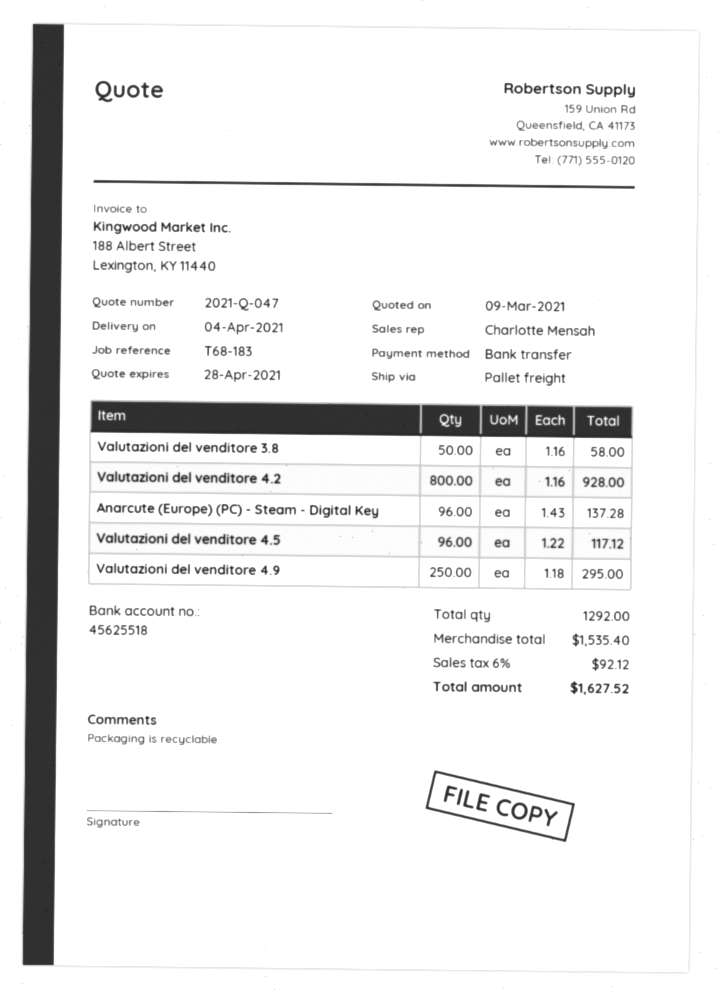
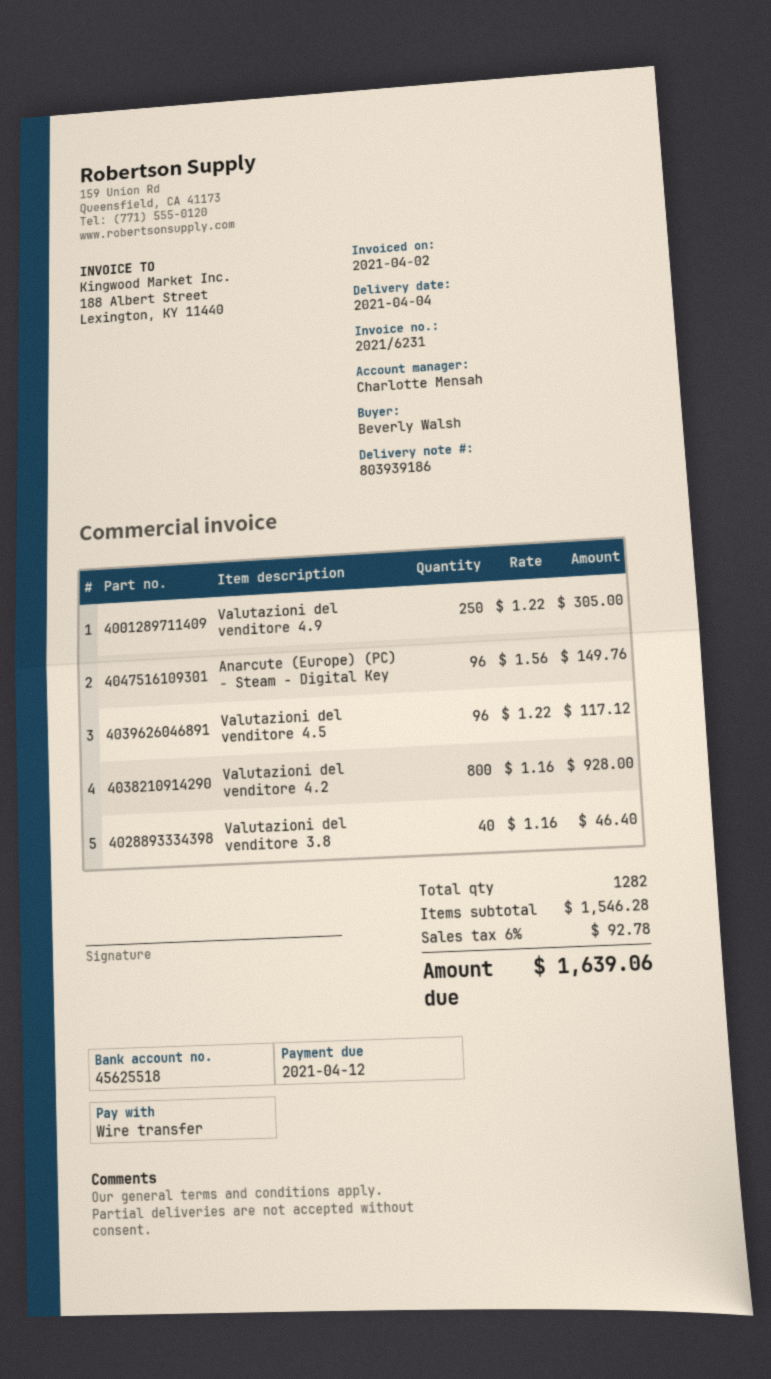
Valutazioni del venditore 3.8: 50 x 1.16 = 58.00 -> 40 x 1.16 = 46.40
Anarcute (Europe) (PC) - Steam - Digital Key: 96 x 1.43 = 137.28 -> 96 x 1.56 = 149.76
Valutazioni del venditore 4.9: 250 x 1.18 = 295.00 -> 250 x 1.22 = 305.00
total quantity: 1292 -> 1282
subtotal: 1535.40 -> 1546.28
tax: 6% = 92.12 -> 6% = 92.78
total: 1627.52 -> 1639.06

